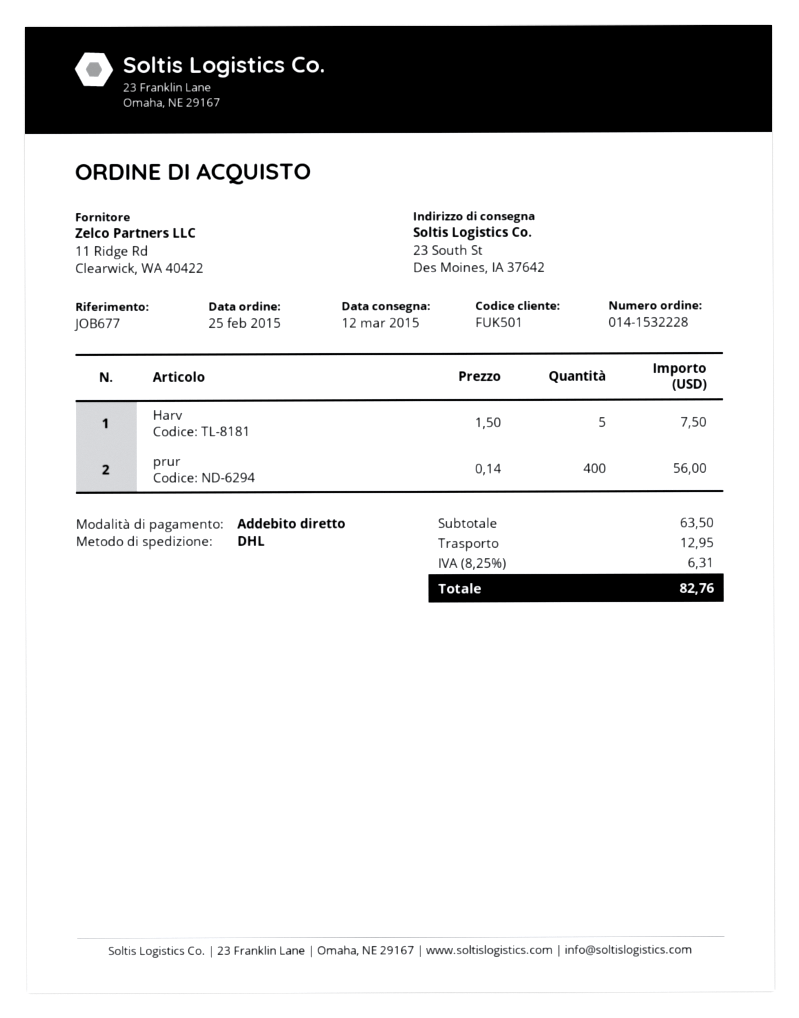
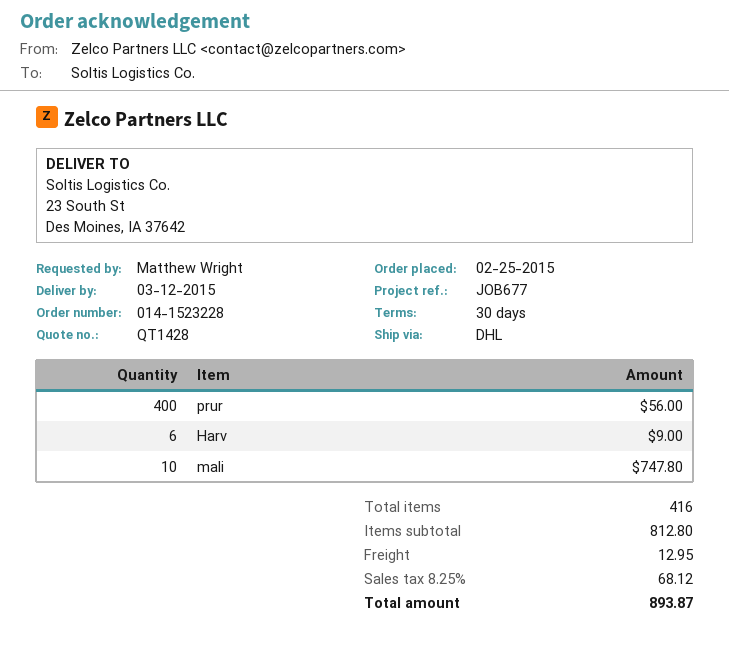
order number: 014-1532228 -> 014-1523228
Harv: 5 for 7.50 -> 6 for 9.00
mali: none -> 10 for 747.80
subtotal: 63.50 -> 812.80
tax: 8.25% = 6.31 -> 8.25% = 68.12
total: 82.76 -> 893.87

